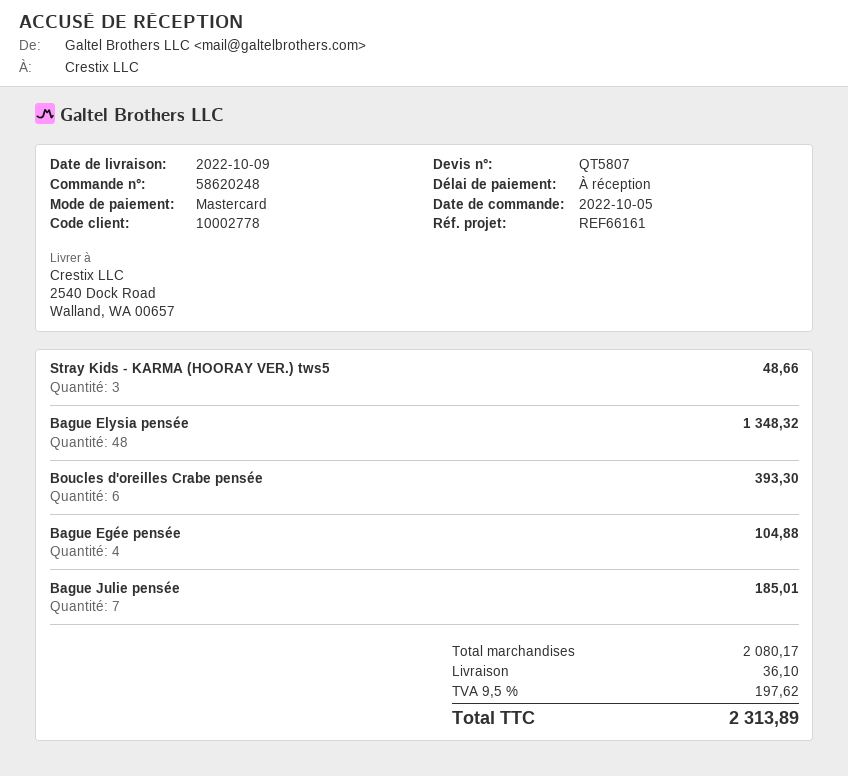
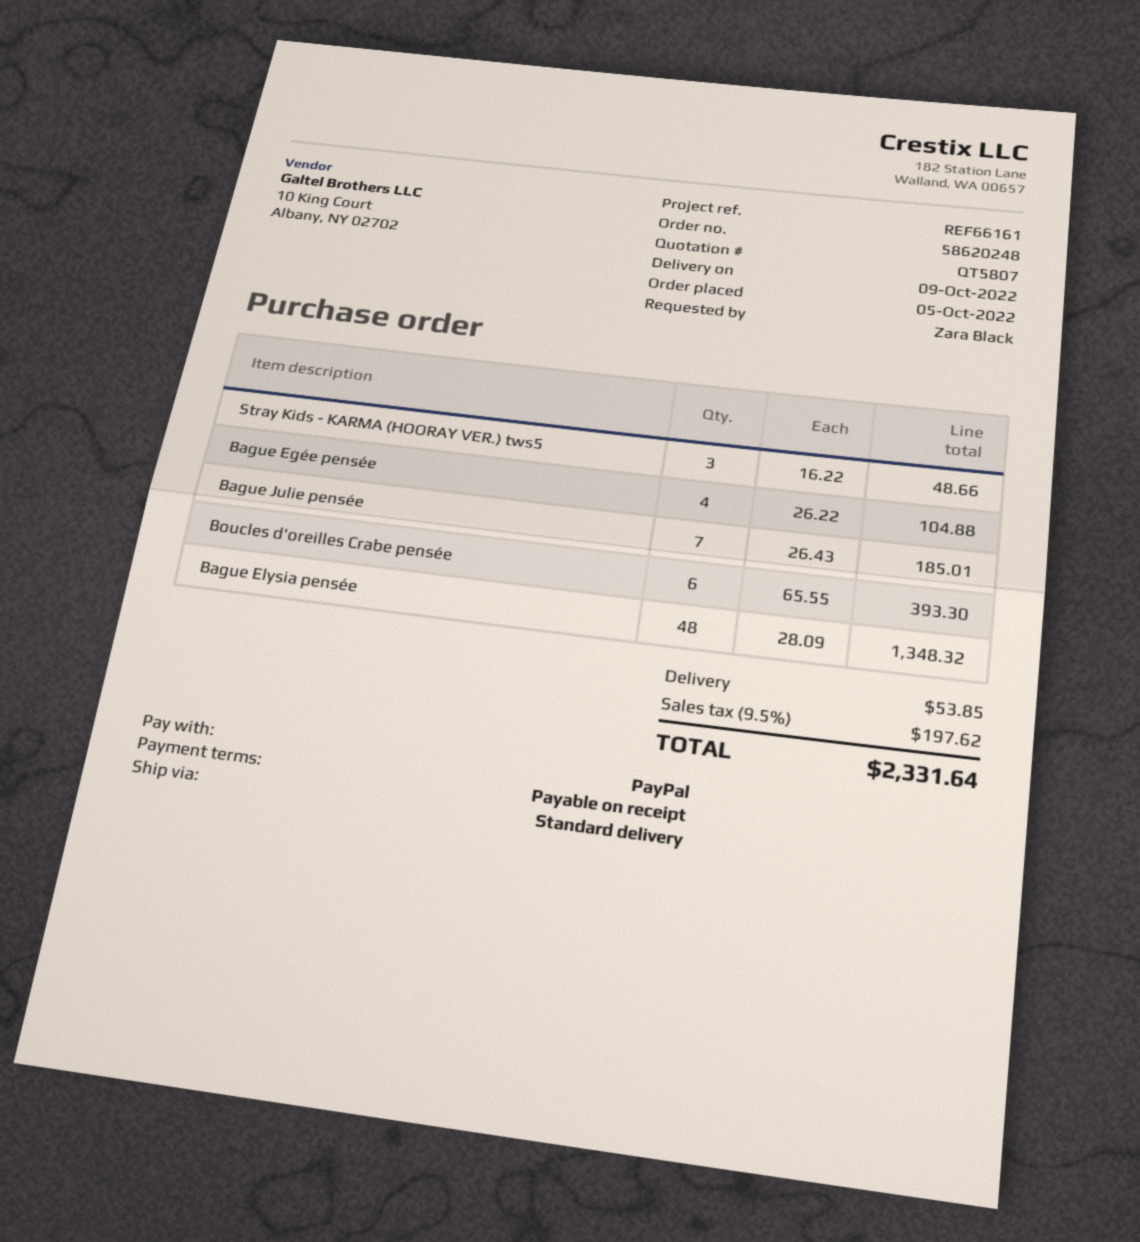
payment method: Mastercard -> PayPal
shipping: 36.10 -> 53.85
total: 2313.89 -> 2331.64

